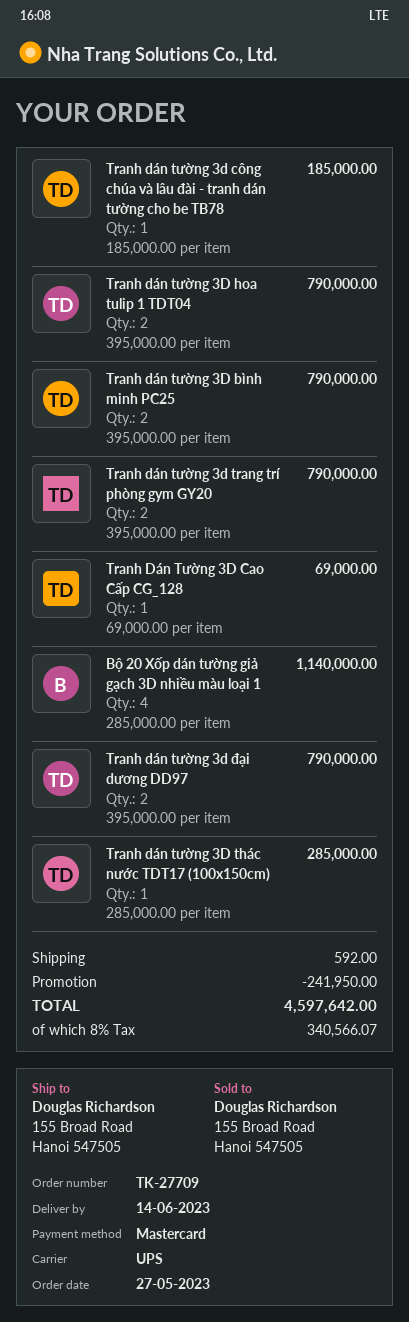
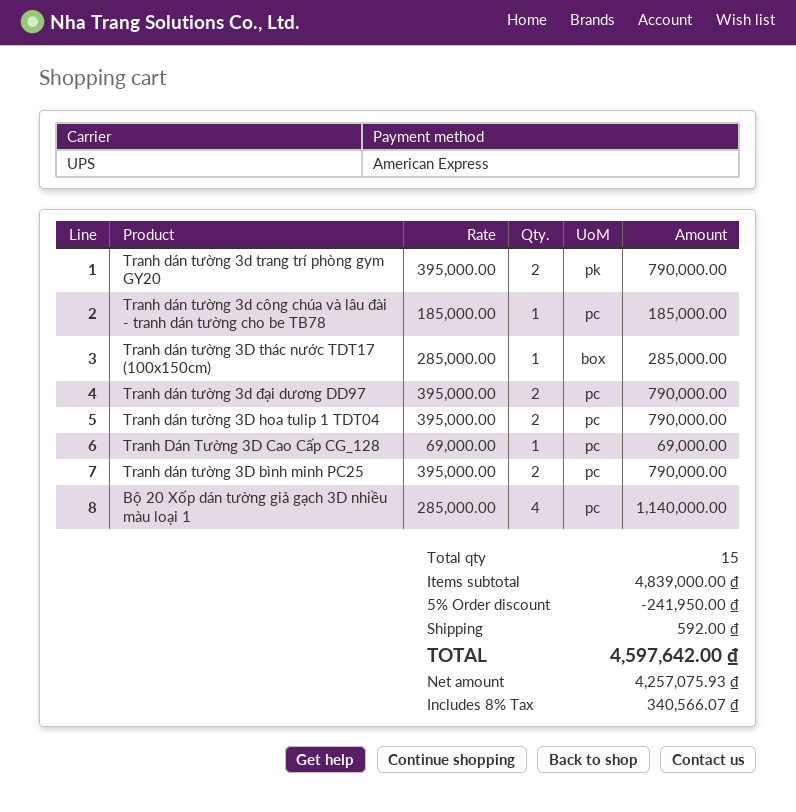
payment method: Mastercard -> American Express

